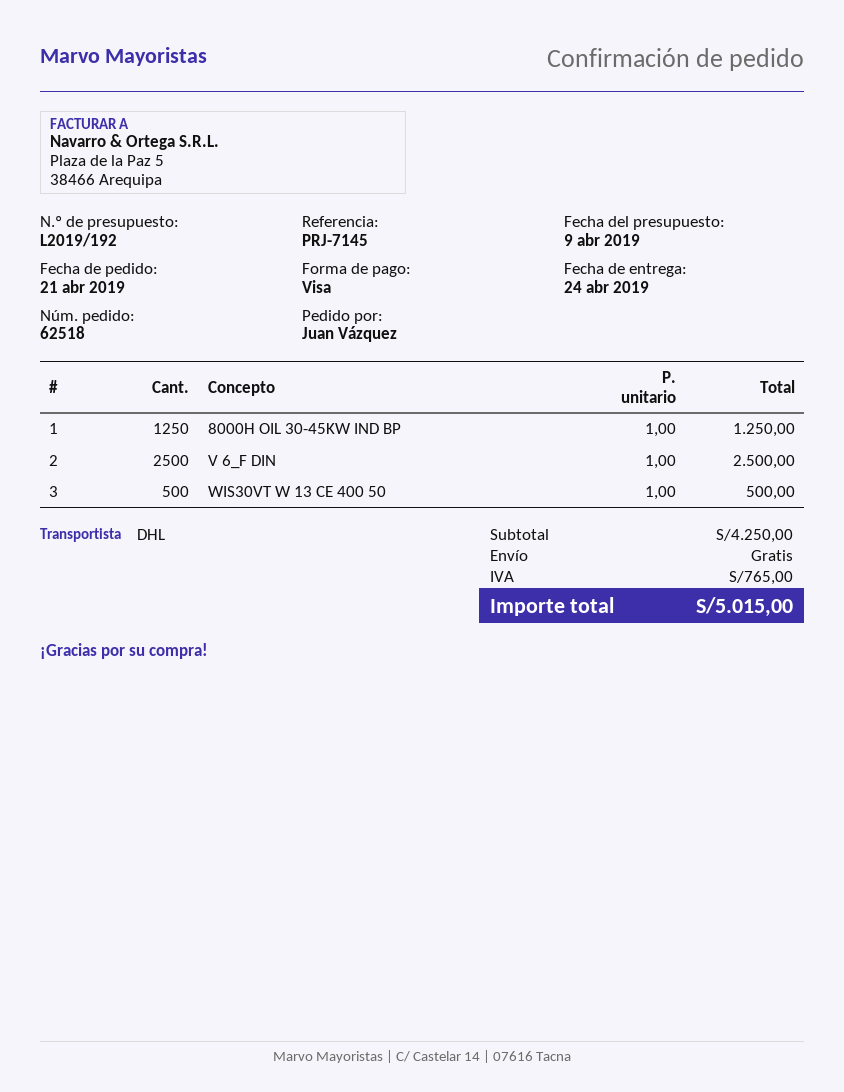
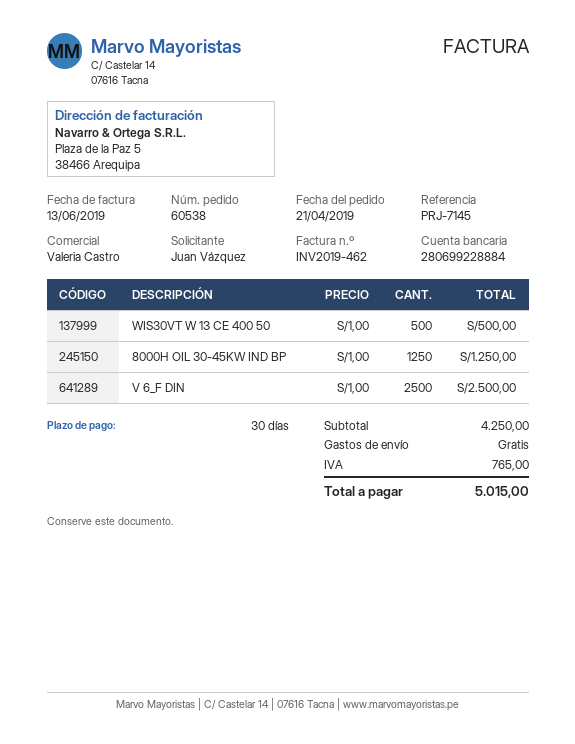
order number: 62518 -> 60538

